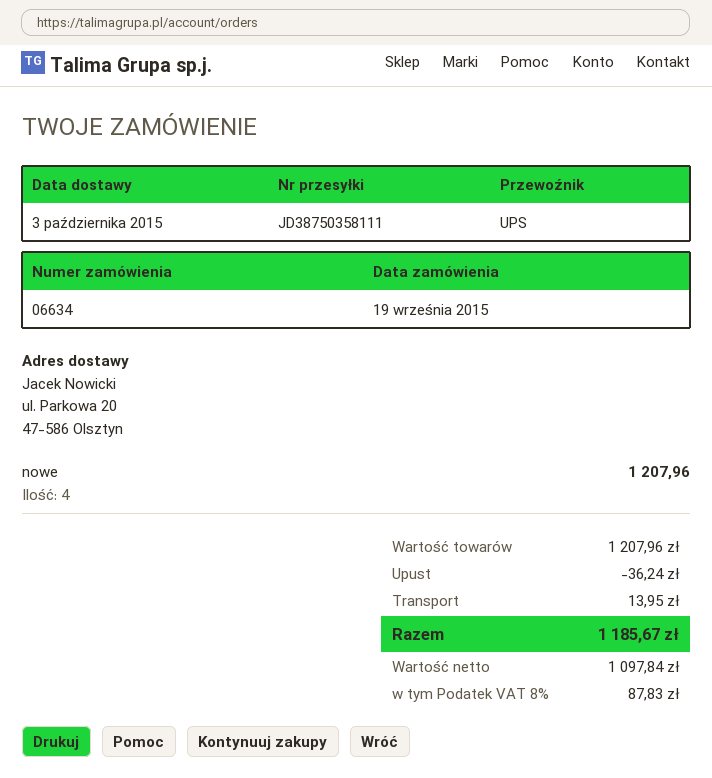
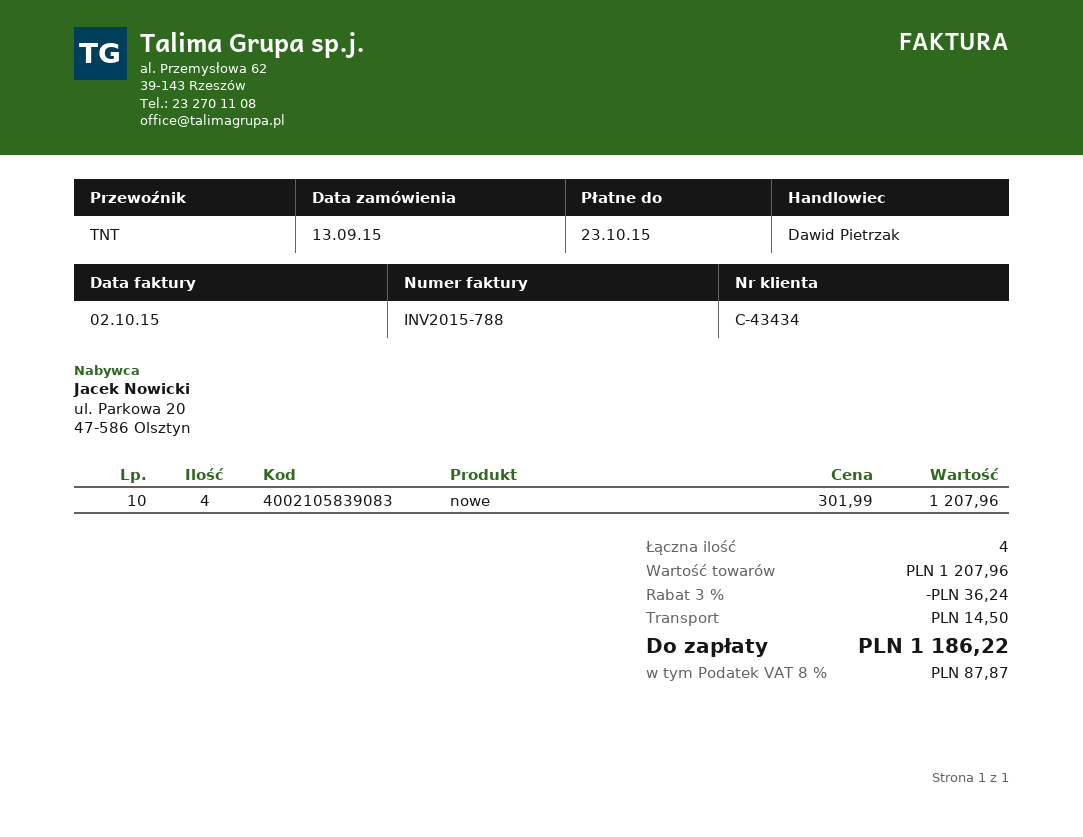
order date: 2015-09-19 -> 2015-09-13
shipping method: UPS -> TNT
shipping: 13.95 -> 14.50
tax: 8% = 87.83 -> 8% = 87.87
total: 1185.67 -> 1186.22

